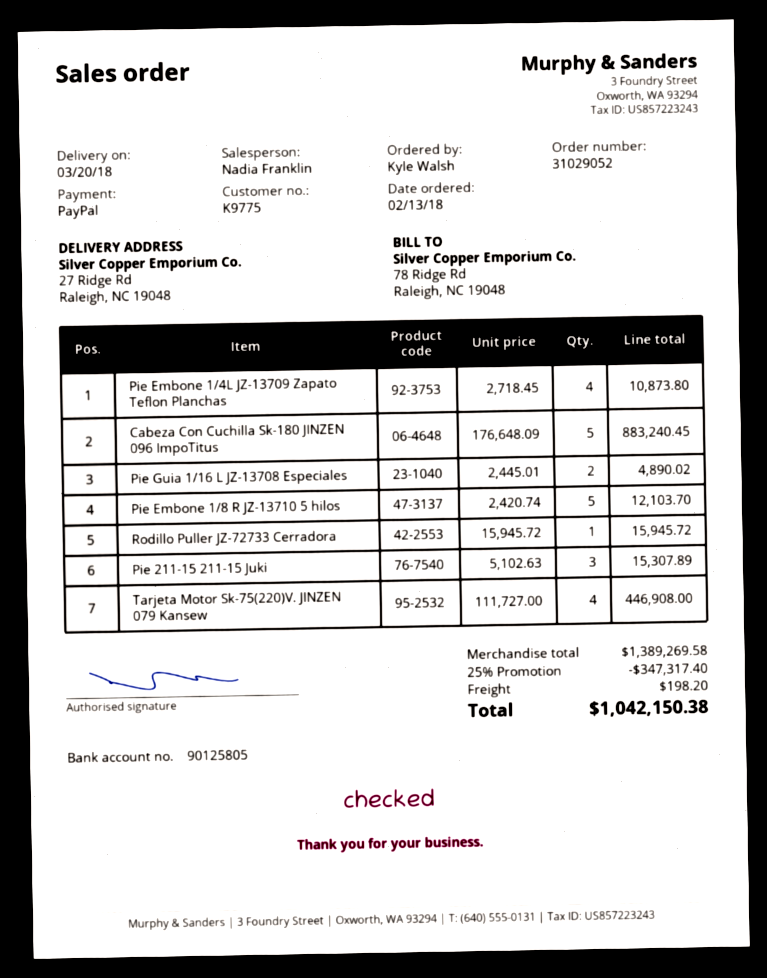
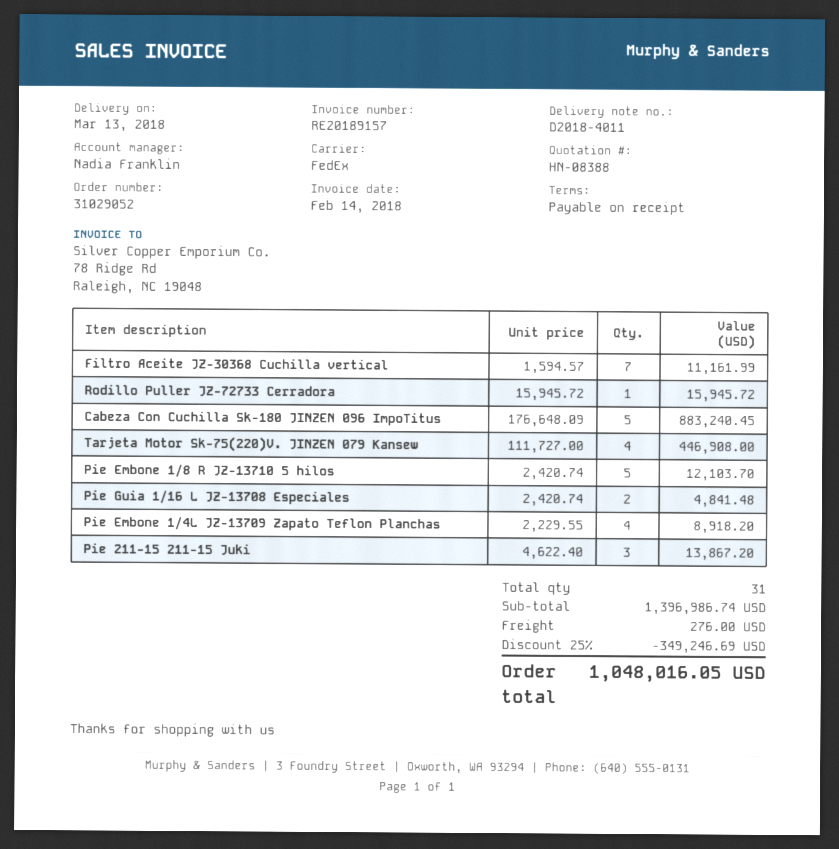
delivery date: 2018-03-20 -> 2018-03-13
Pie Embone 1/4L JZ-13709 Zapato Teflon Planchas: 4 x 2718.45 = 10873.80 -> 4 x 2229.55 = 8918.20
Pie Guia 1/16 L JZ-13708 Especiales: 2 x 2445.01 = 4890.02 -> 2 x 2420.74 = 4841.48
Pie 211-15 211-15 Juki: 3 x 5102.63 = 15307.89 -> 3 x 4622.40 = 13867.20
Filtro Aceite JZ-30368 Cuchilla vertical: none -> 7 x 1594.57 = 11161.99
subtotal: 1389269.58 -> 1396986.74
discount: 25% = 347317.40 -> 25% = 349246.69
shipping: 198.20 -> 276.00
total: 1042150.38 -> 1048016.05

